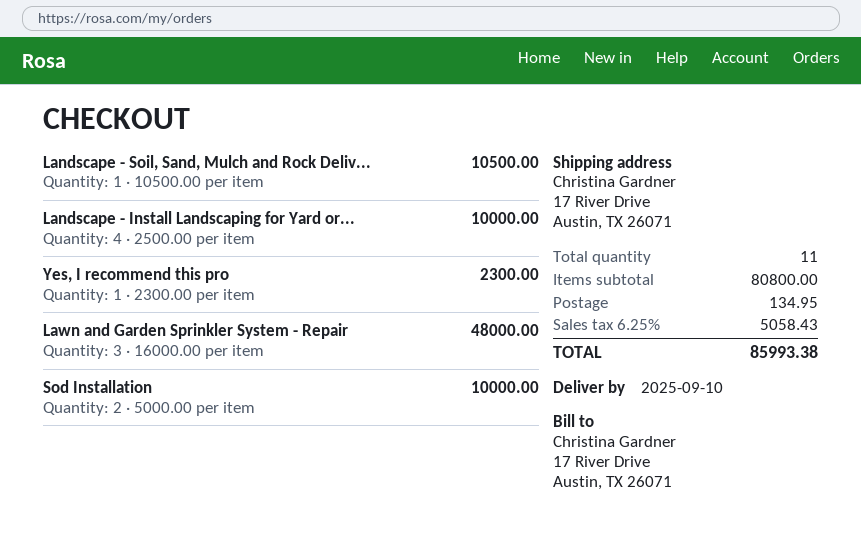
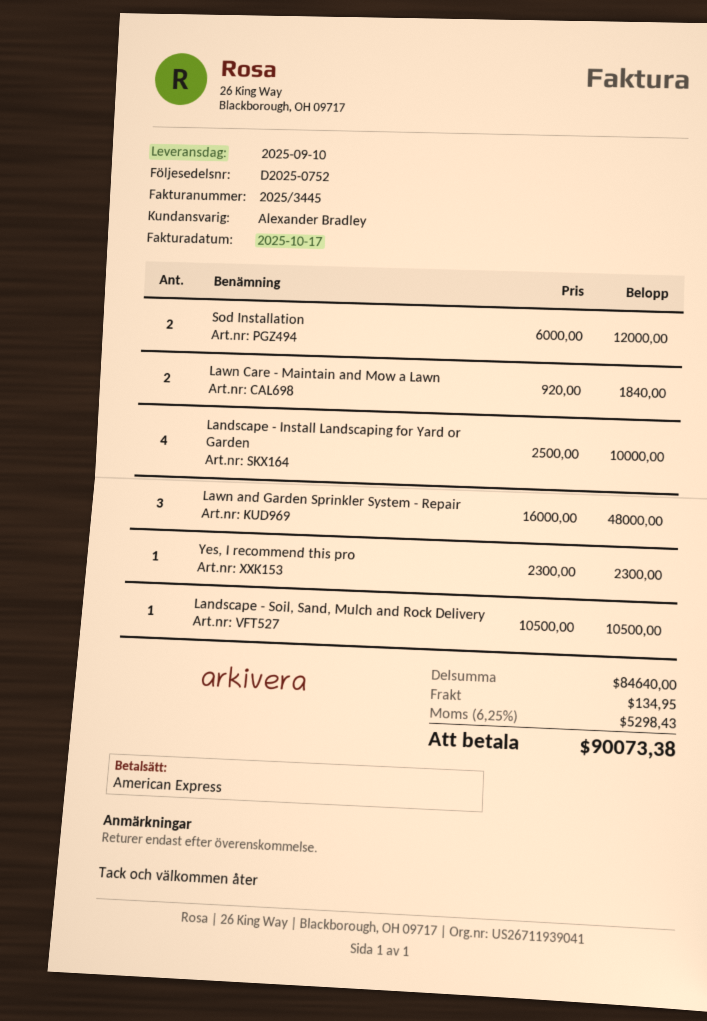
Sod Installation: 2 x 5000.00 = 10000.00 -> 2 x 6000.00 = 12000.00
Lawn Care - Maintain and Mow a Lawn: none -> 2 x 920.00 = 1840.00
subtotal: 80800.00 -> 84640.00
tax: 6.25% = 5058.43 -> 6.25% = 5298.43
total: 85993.38 -> 90073.38

